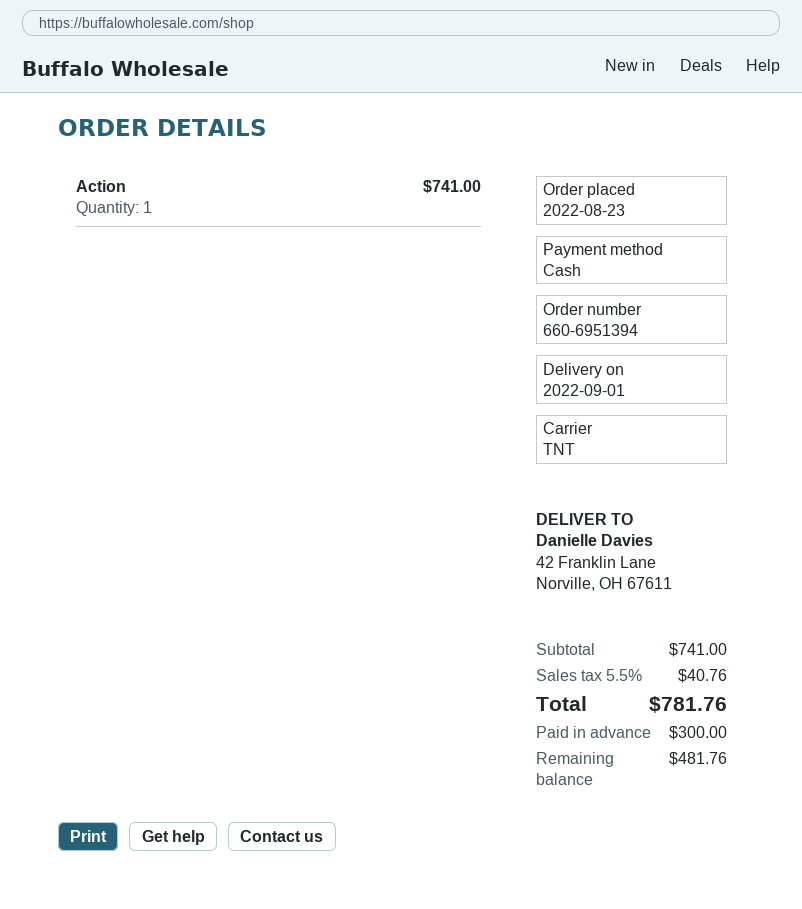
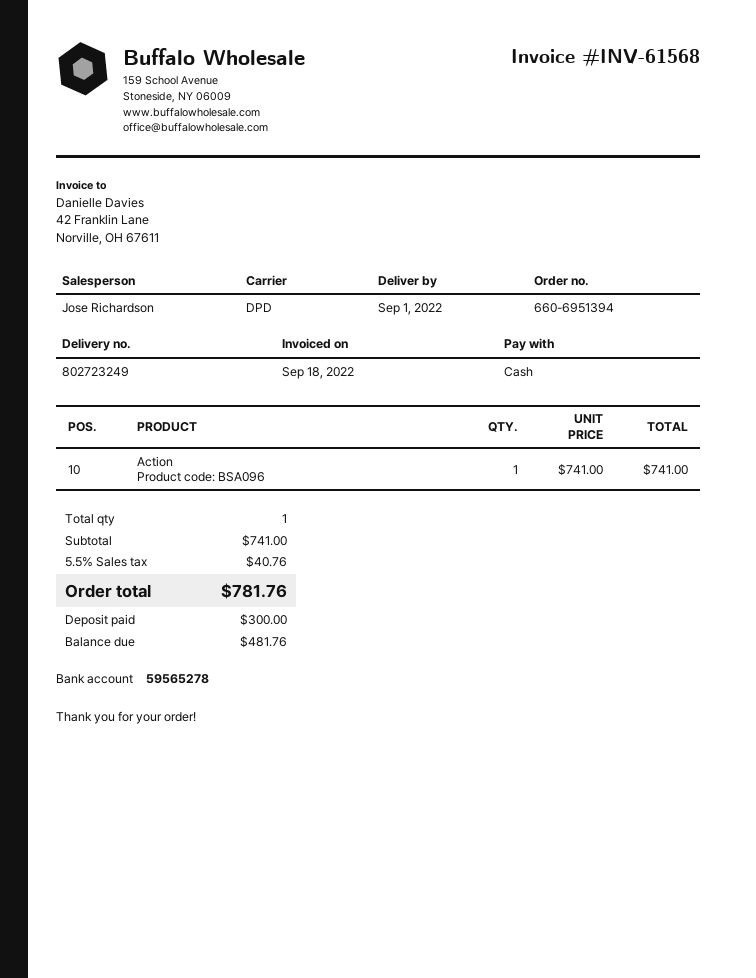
shipping method: TNT -> DPD

